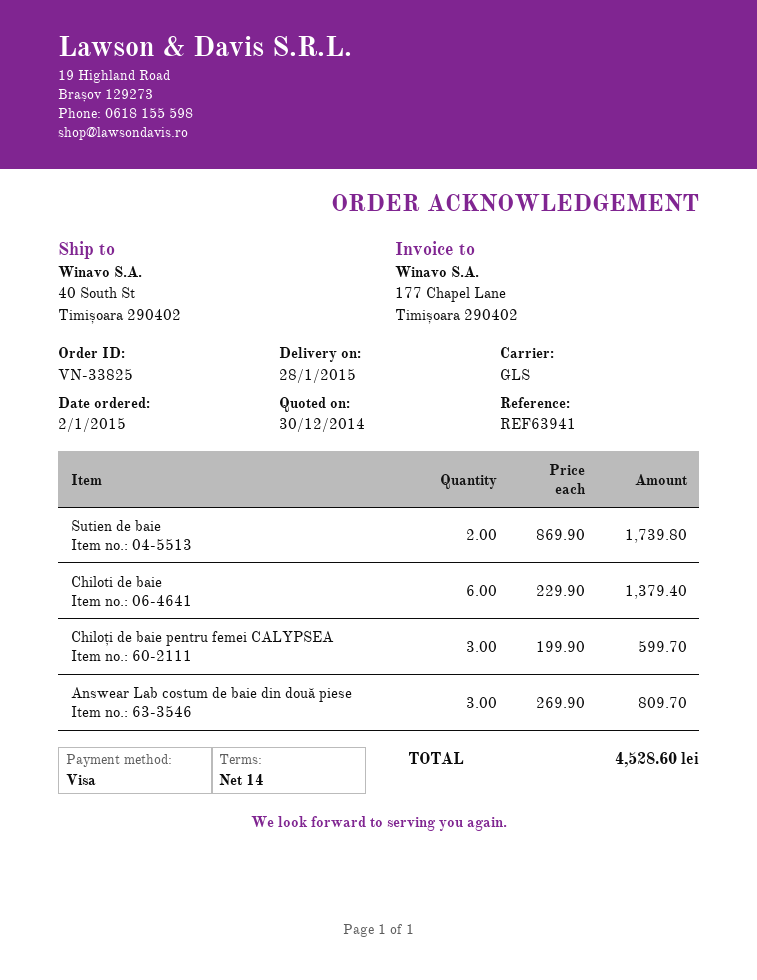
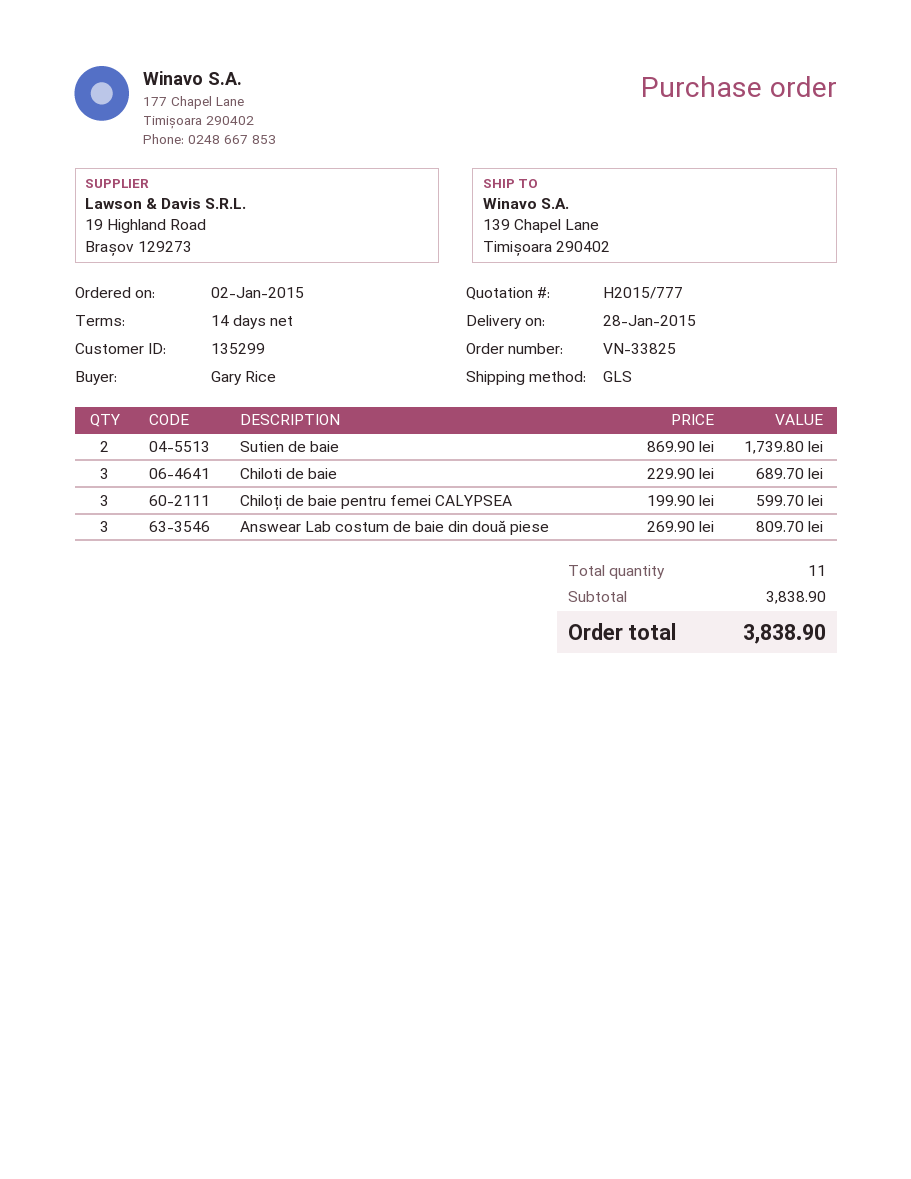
ship to: 40 South St, Timișoara 290402 -> 139 Chapel Lane, Timișoara 290402
Chiloti de baie: 6 x 229.90 = 1379.40 -> 3 x 229.90 = 689.70
total: 4528.60 -> 3838.90

